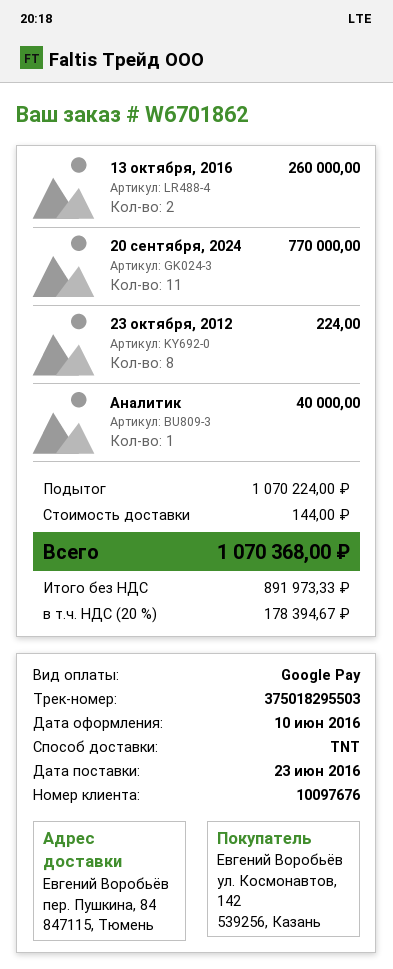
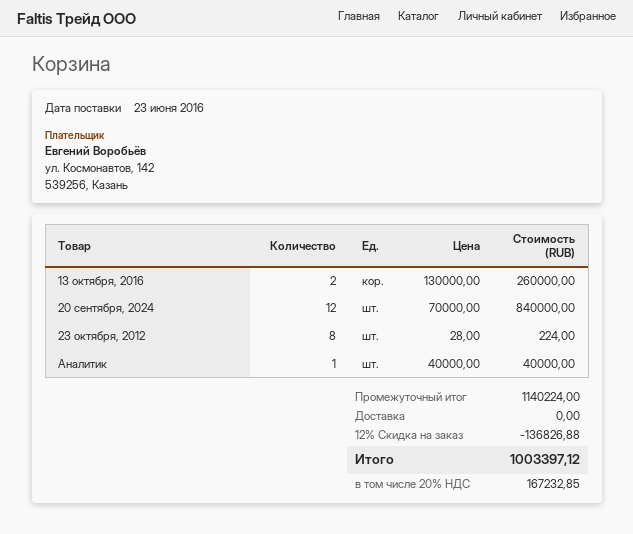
20 сентября, 2024: 11 for 770000.00 -> 12 for 840000.00
subtotal: 1070224.00 -> 1140224.00
discount: none -> 12% = 136826.88
shipping: 144.00 -> 0.00
tax: 20% = 178394.67 -> 20% = 167232.85
total: 1070368.00 -> 1003397.12

